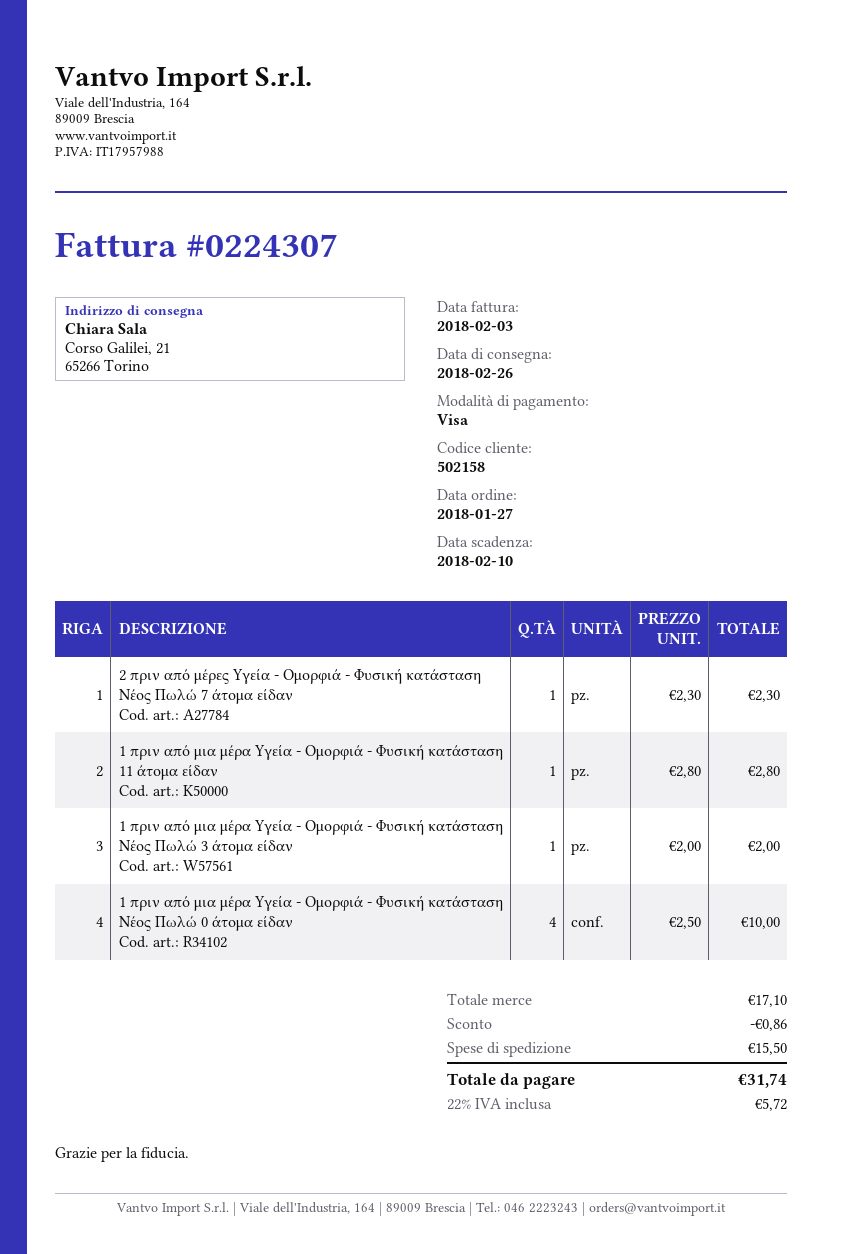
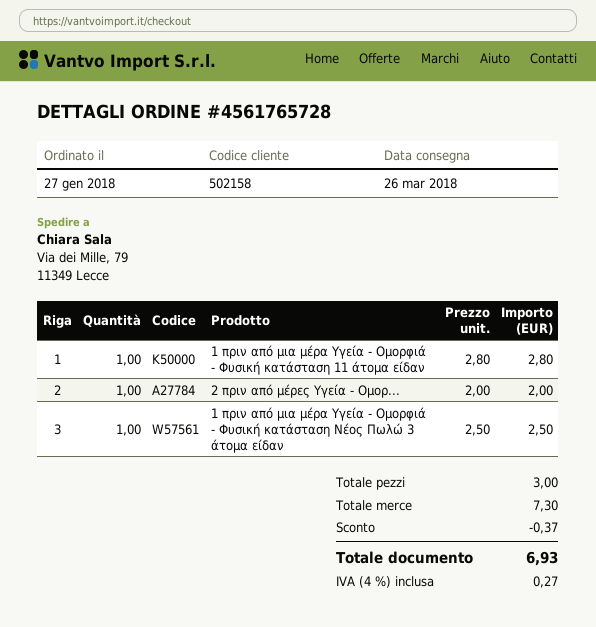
delivery date: 2018-02-26 -> 2018-03-26
ship to: Corso Galilei, 21, 65266 Torino -> Via dei Mille, 79, 11349 Lecce
2 πριν από μέρες Υγεία - Ομορφιά - Φυσική κατάσταση Νέος Πωλώ 7 άτομα είδαν: 1 x 2.30 = 2.30 -> 1 x 2.00 = 2.00
1 πριν από μια μέρα Υγεία - Ομορφιά - Φυσική κατάσταση Νέος Πωλώ 3 άτομα είδαν: 1 x 2.00 = 2.00 -> 1 x 2.50 = 2.50
1 πριν από μια μέρα Υγεία - Ομορφιά - Φυσική κατάσταση Νέος Πωλώ 0 άτομα είδαν: 4 x 2.50 = 10.00 -> none
subtotal: 17.10 -> 7.30
discount: 0.86 -> 0.37
shipping: 15.50 -> none
tax: 22% = 5.72 -> 4% = 0.27
total: 31.74 -> 6.93

